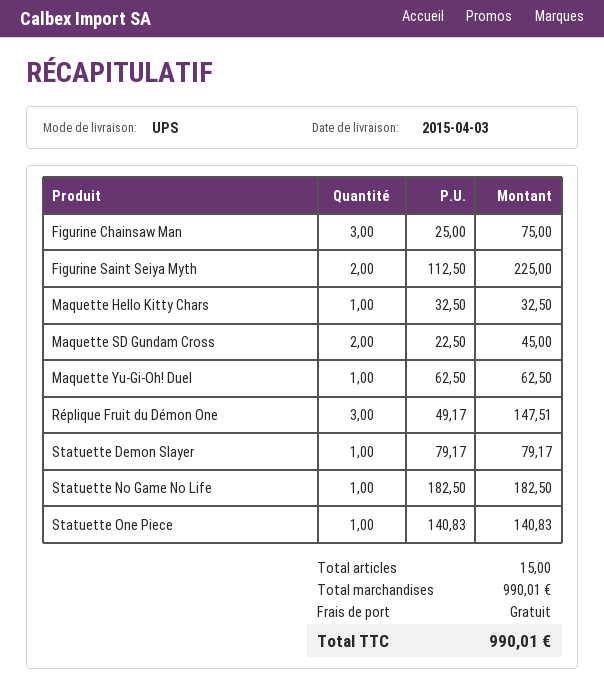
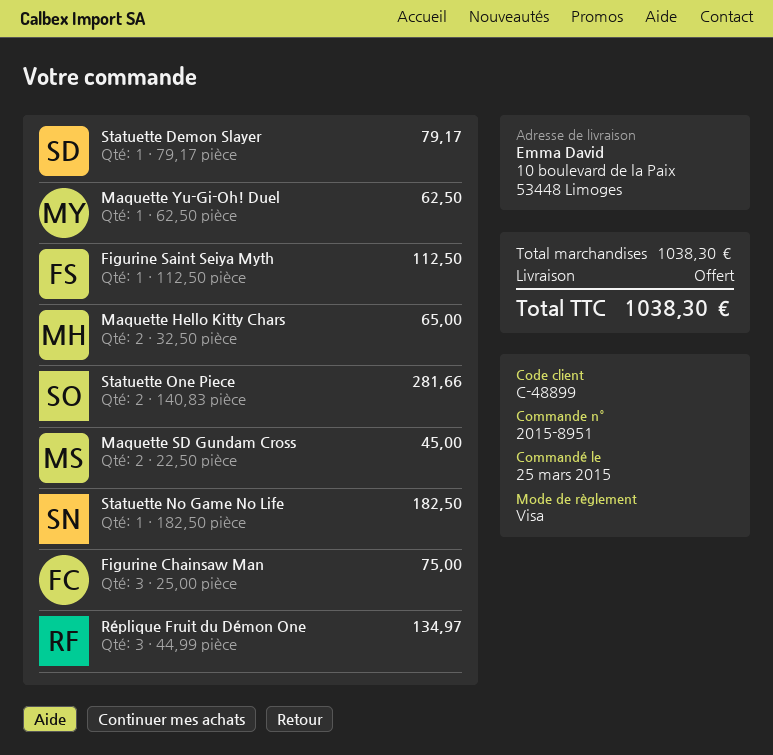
Figurine Saint Seiya Myth: 2 x 112.50 = 225.00 -> 1 x 112.50 = 112.50
Maquette Hello Kitty Chars: 1 x 32.50 = 32.50 -> 2 x 32.50 = 65.00
Réplique Fruit du Démon One: 3 x 49.17 = 147.51 -> 3 x 44.99 = 134.97
Statuette One Piece: 1 x 140.83 = 140.83 -> 2 x 140.83 = 281.66
subtotal: 990.01 -> 1038.30
total: 990.01 -> 1038.30

